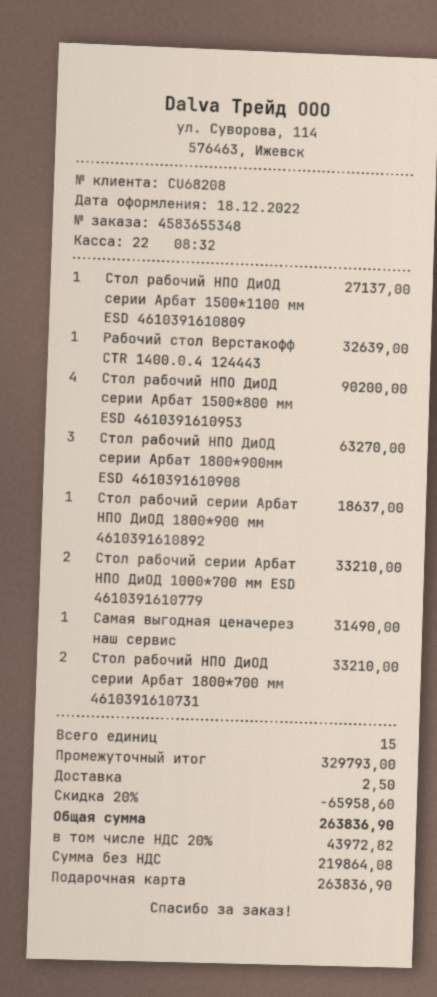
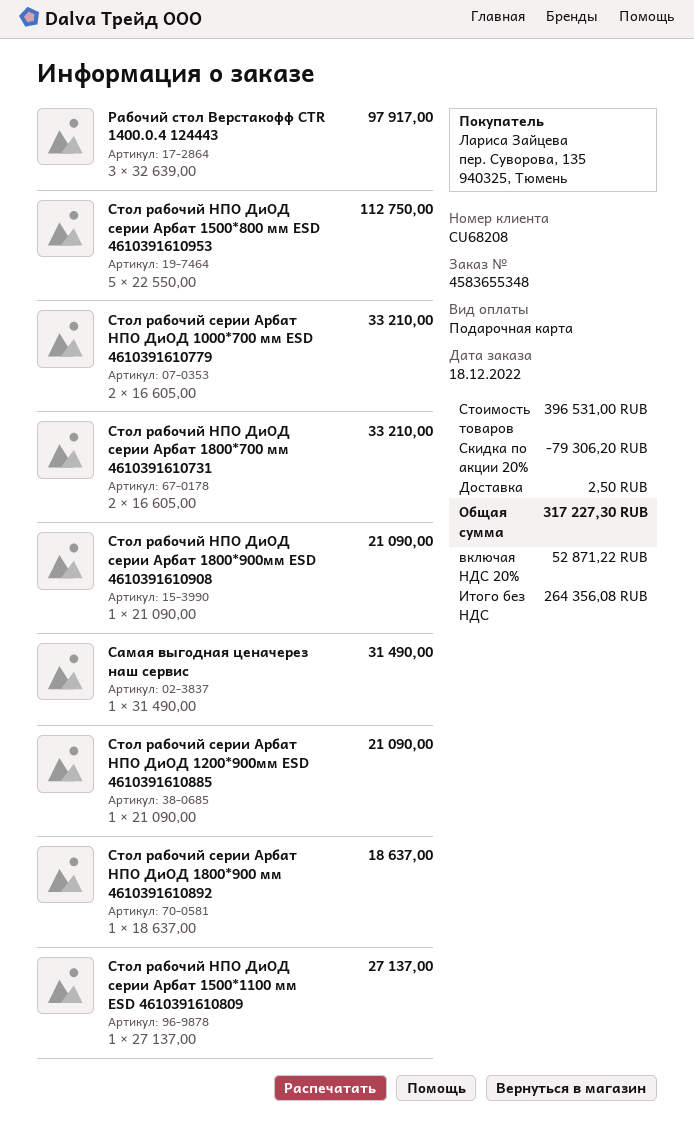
Рабочий стол Верстакофф CTR 1400.0.4 124443: 1 for 32639.00 -> 3 for 97917.00
Стол рабочий НПО ДиОД серии Арбат 1500*800 мм ESD 4610391610953: 4 for 90200.00 -> 5 for 112750.00
Стол рабочий НПО ДиОД серии Арбат 1800*900мм ESD 4610391610908: 3 for 63270.00 -> 1 for 21090.00
Стол рабочий серии Арбат НПО ДиОД 1200*900мм ESD 4610391610885: none -> 1 for 21090.00
subtotal: 329793.00 -> 396531.00
discount: 20% = 65958.60 -> 20% = 79306.20
net: 219864.08 -> 264356.08
tax: 20% = 43972.82 -> 20% = 52871.22
total: 263836.90 -> 317227.30

